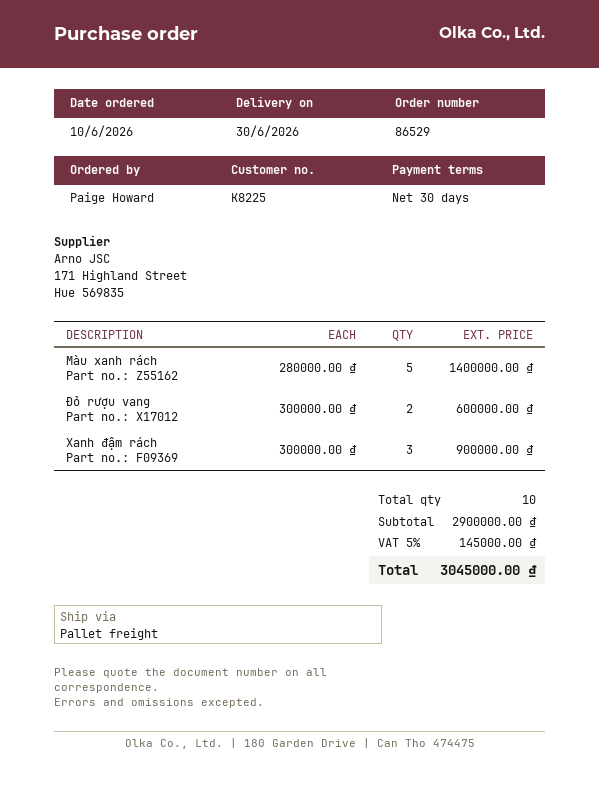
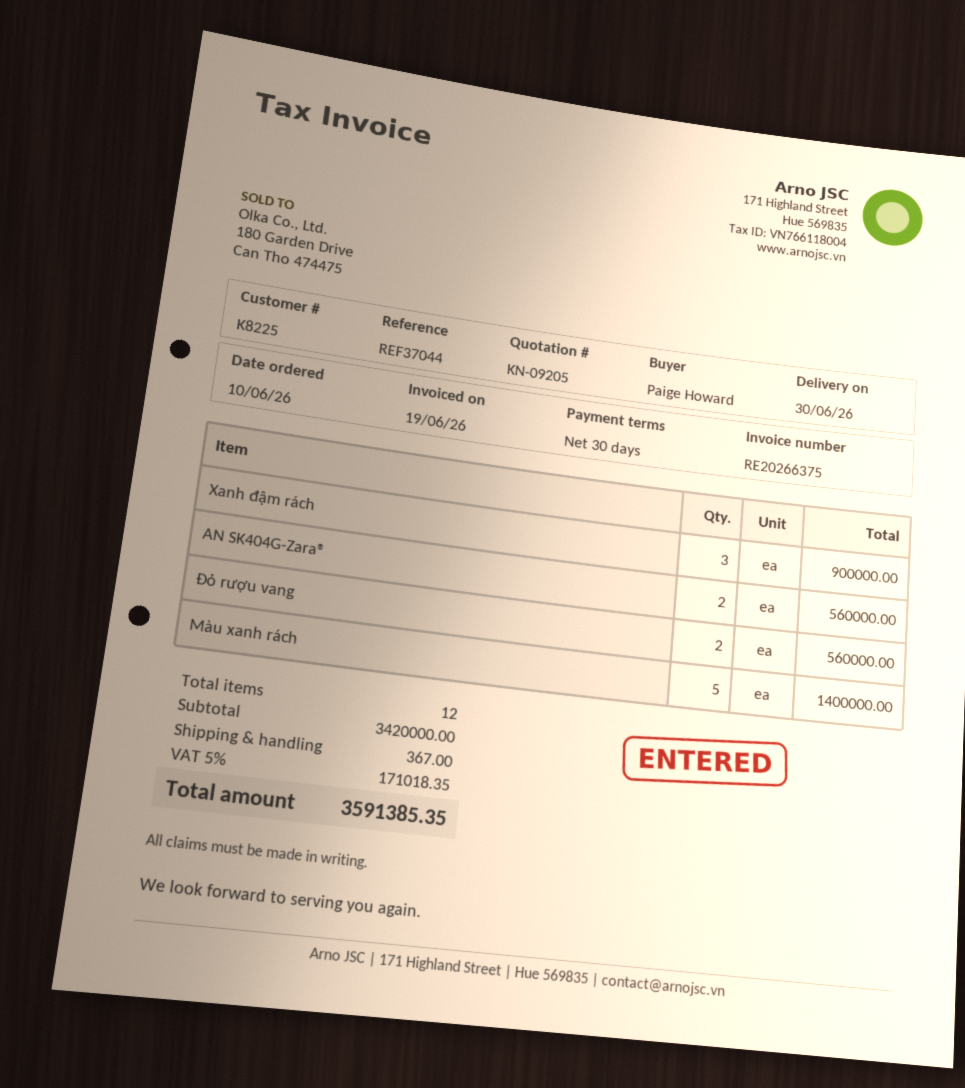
Đỏ rượu vang: 2 for 600000.00 -> 2 for 560000.00
AN SK404G-Zara®: none -> 2 for 560000.00
total quantity: 10 -> 12
subtotal: 2900000.00 -> 3420000.00
shipping: none -> 367.00
tax: 5% = 145000.00 -> 5% = 171018.35
total: 3045000.00 -> 3591385.35

